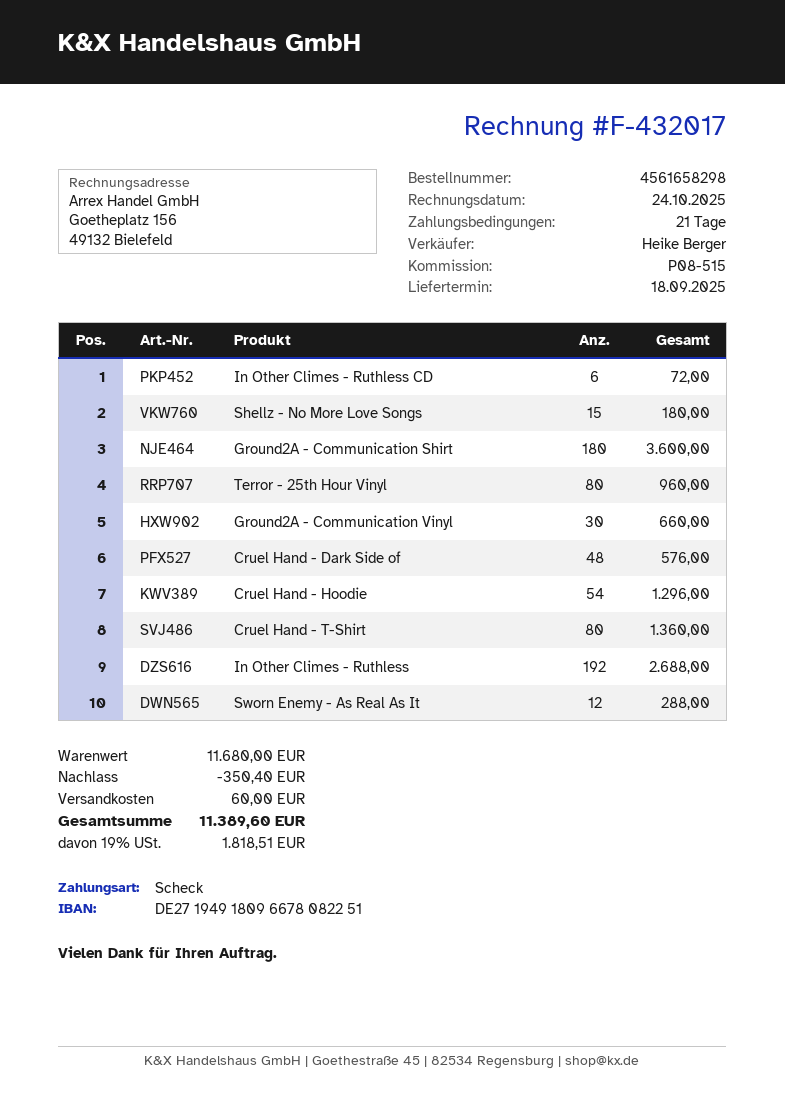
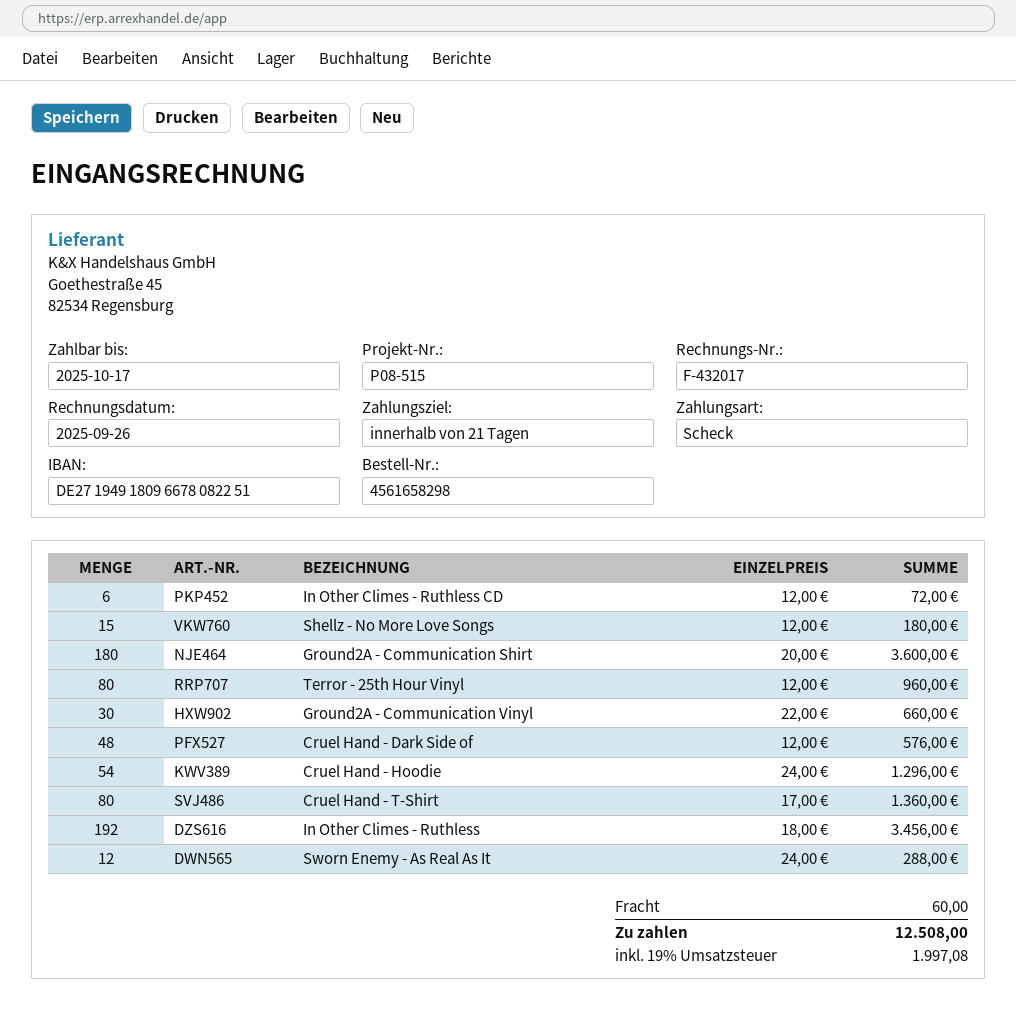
invoice date: 2025-10-24 -> 2025-09-26
In Other Climes - Ruthless: 192 for 2688.00 -> 192 for 3456.00
discount: 350.40 -> none
tax: 19% = 1818.51 -> 19% = 1997.08
total: 11389.60 -> 12508.00

